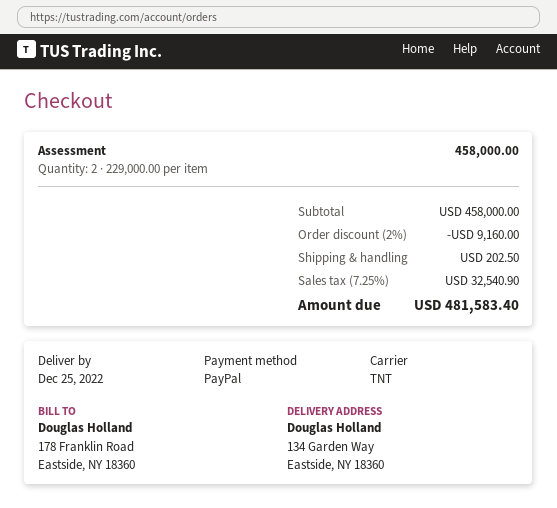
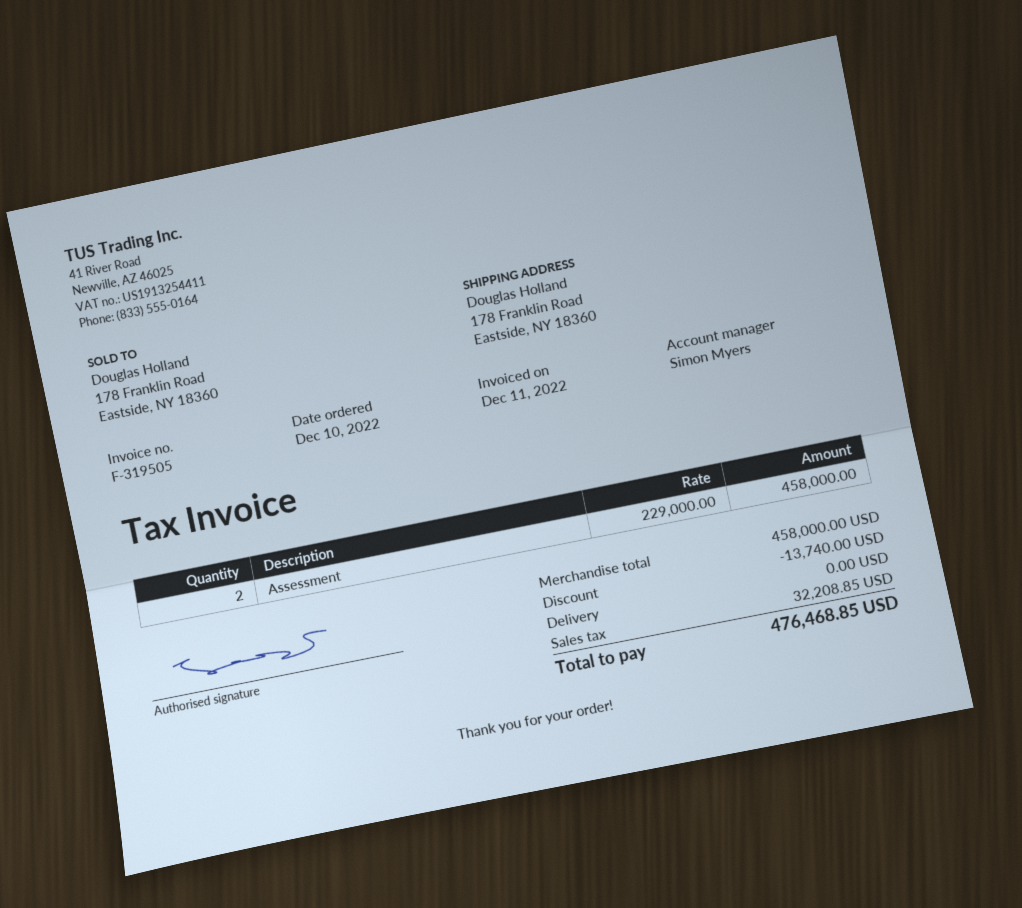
ship to: 134 Garden Way, Eastside, NY 18360 -> 178 Franklin Road, Eastside, NY 18360
discount: 9160.00 -> 13740.00
shipping: 202.50 -> 0.00
tax: 32540.90 -> 32208.85
total: 481583.40 -> 476468.85

